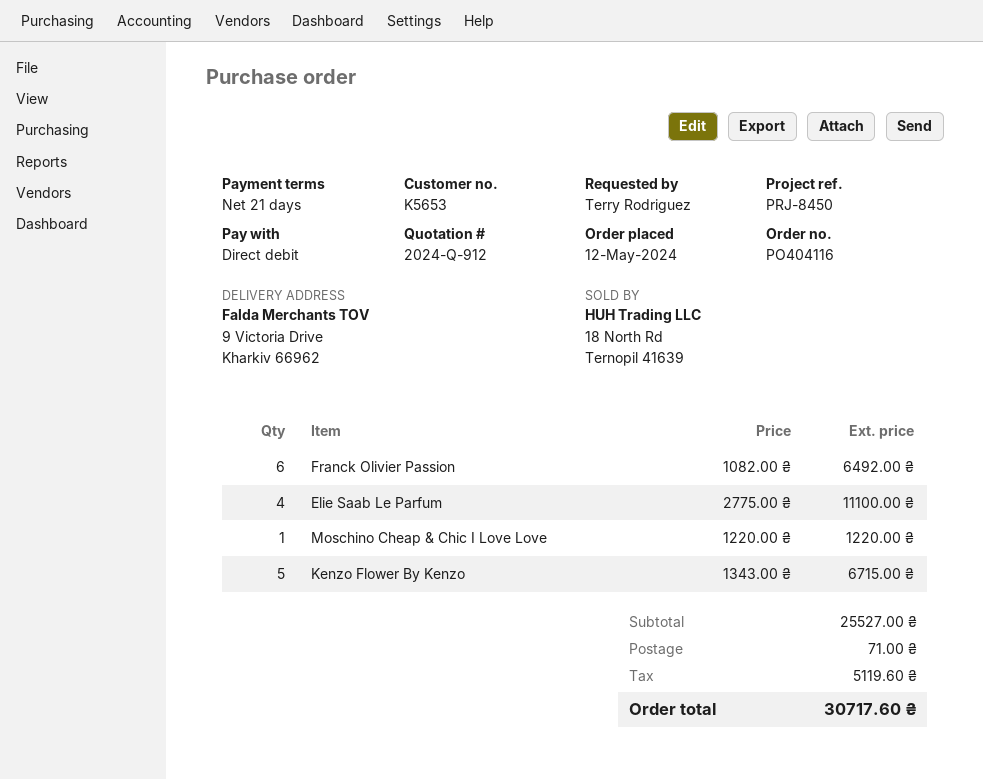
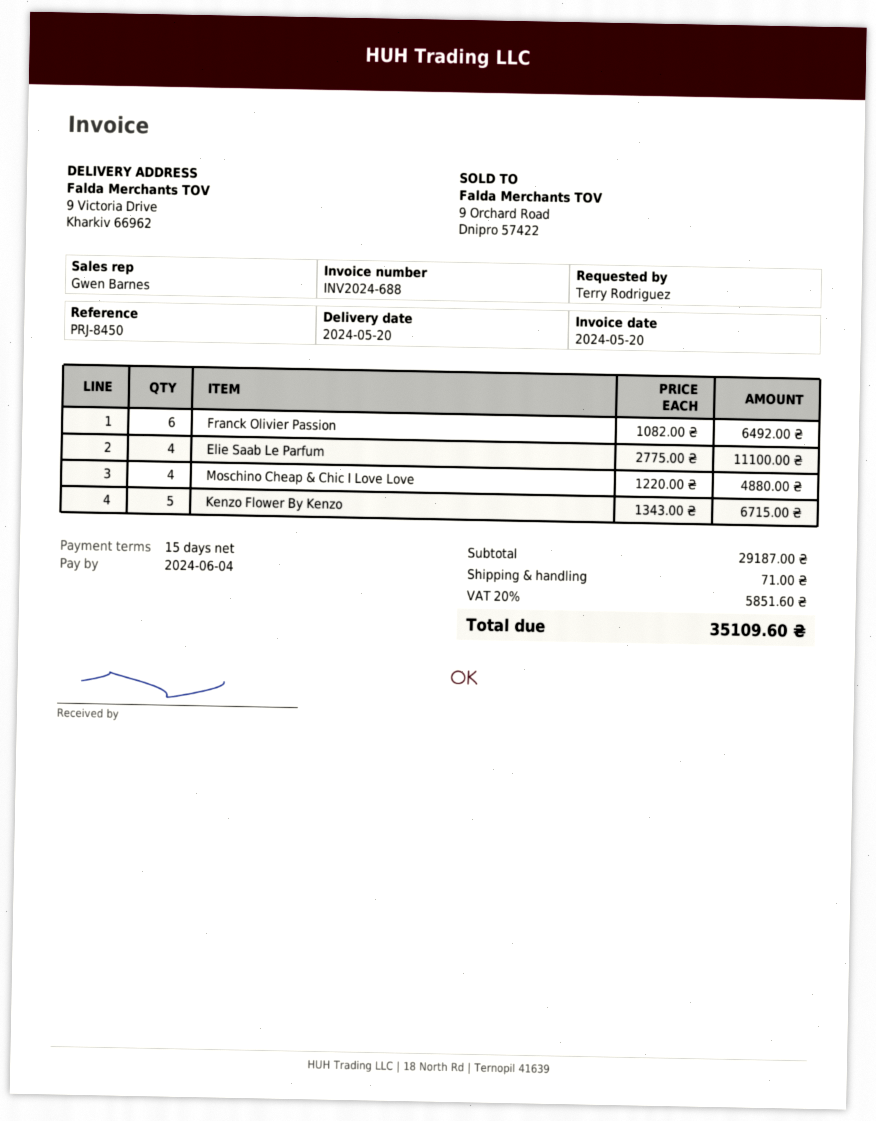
payment terms: 21 days -> 15 days
Moschino Cheap & Chic I Love Love: 1 x 1220.00 = 1220.00 -> 4 x 1220.00 = 4880.00
subtotal: 25527.00 -> 29187.00
tax: 5119.60 -> 5851.60
total: 30717.60 -> 35109.60

